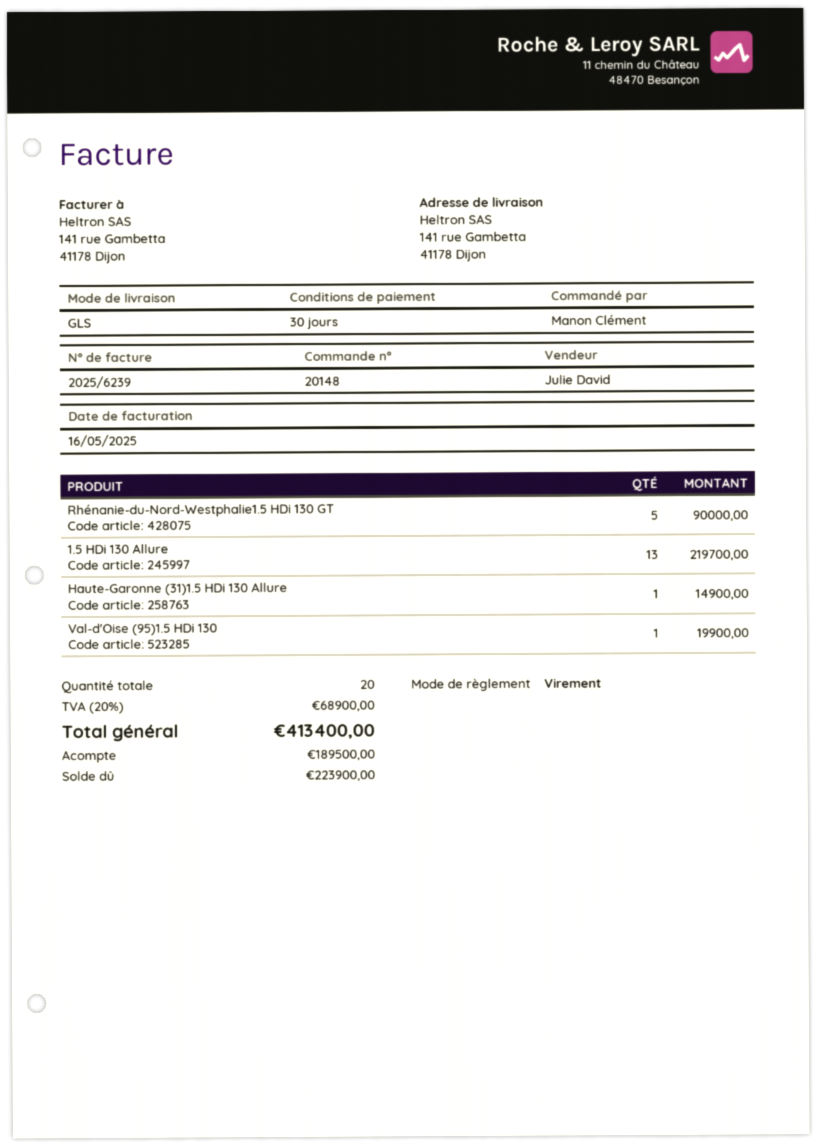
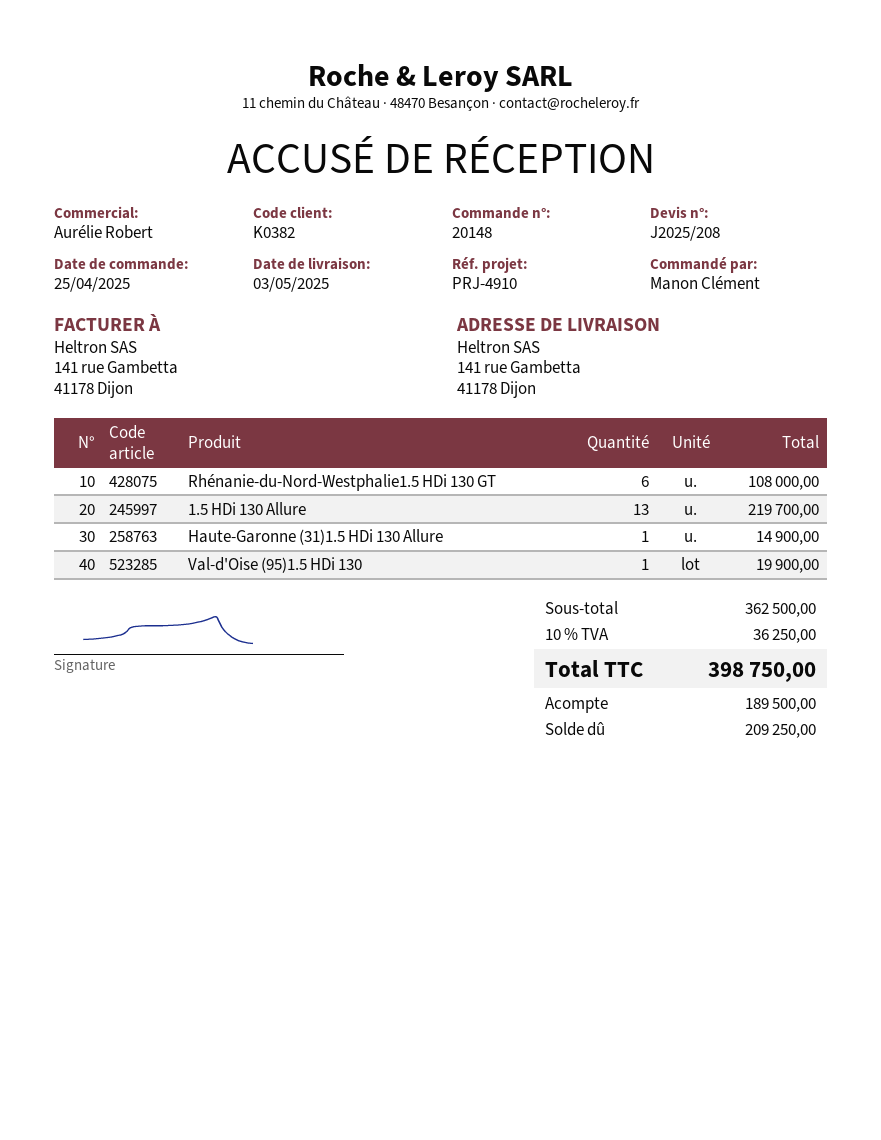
sales rep: Julie David -> Aurélie Robert
Rhénanie-du-Nord-Westphalie1.5 HDi 130 GT: 5 for 90000.00 -> 6 for 108000.00
tax: 20% = 68900.00 -> 10% = 36250.00
total: 413400.00 -> 398750.00
balance: 223900.00 -> 209250.00

